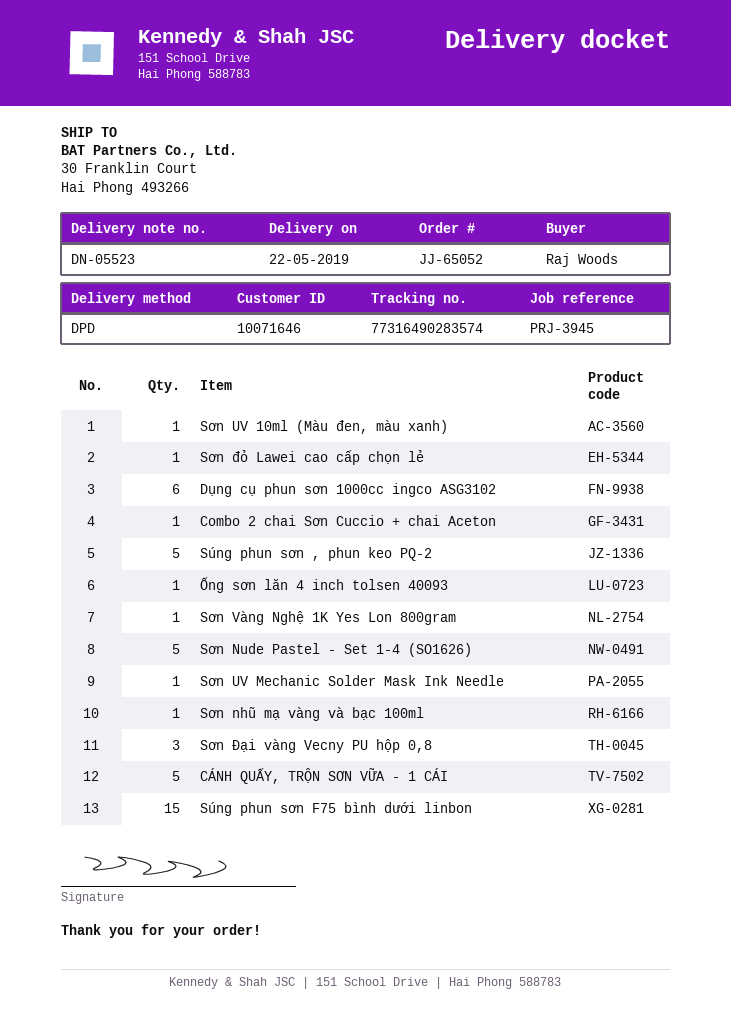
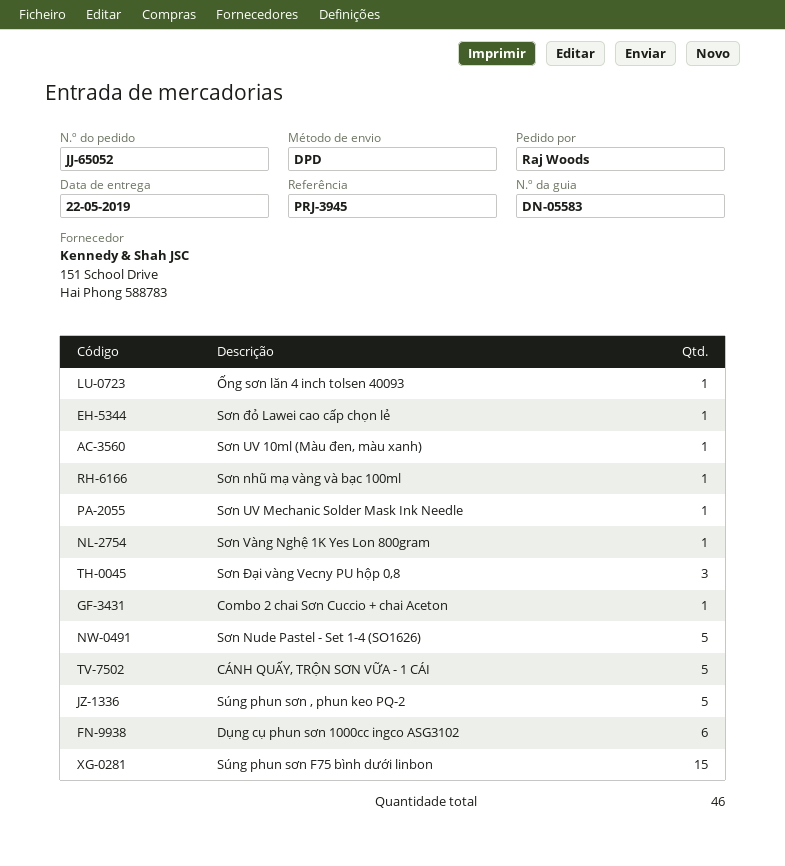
delivery note number: DN-05523 -> DN-05583

